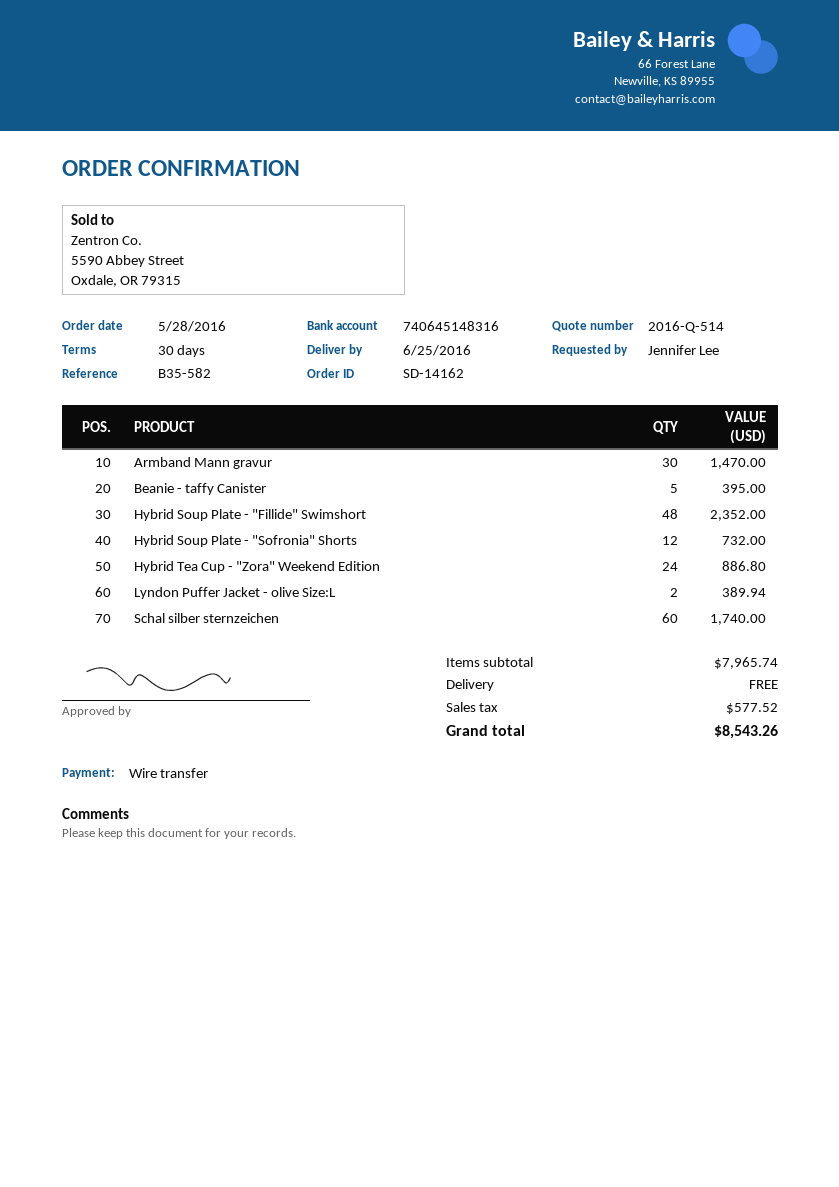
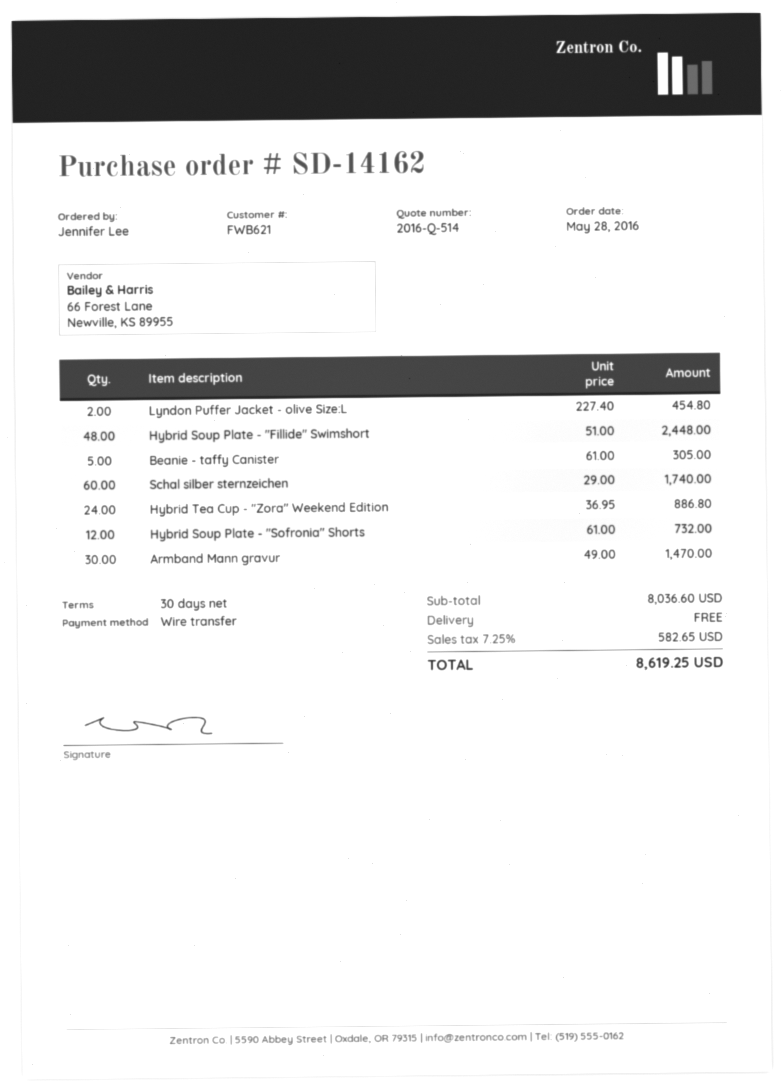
Beanie - taffy Canister: 5 for 395.00 -> 5 for 305.00
Hybrid Soup Plate - "Fillide" Swimshort: 48 for 2352.00 -> 48 for 2448.00
Lyndon Puffer Jacket - olive Size:L: 2 for 389.94 -> 2 for 454.80
subtotal: 7965.74 -> 8036.60
tax: 577.52 -> 582.65
total: 8543.26 -> 8619.25

